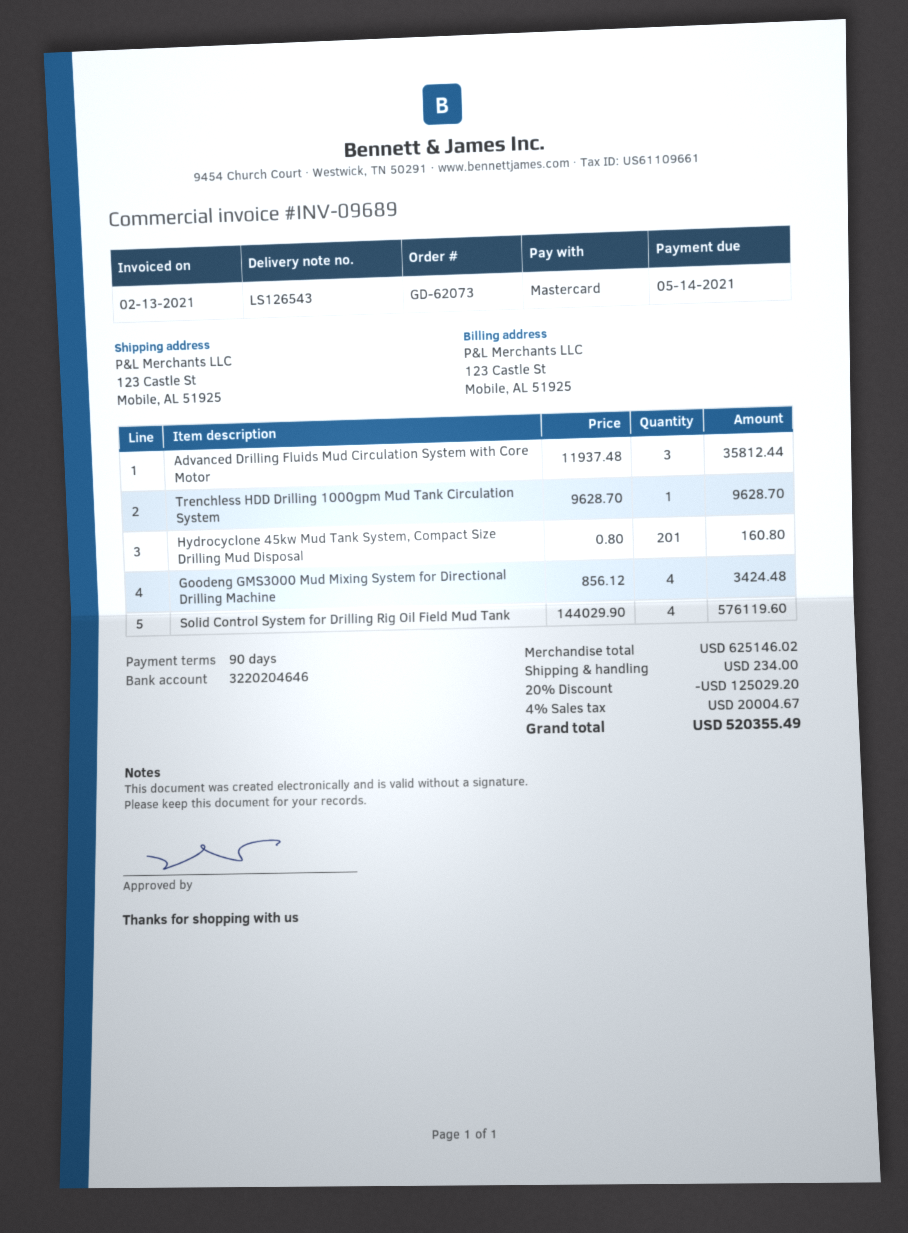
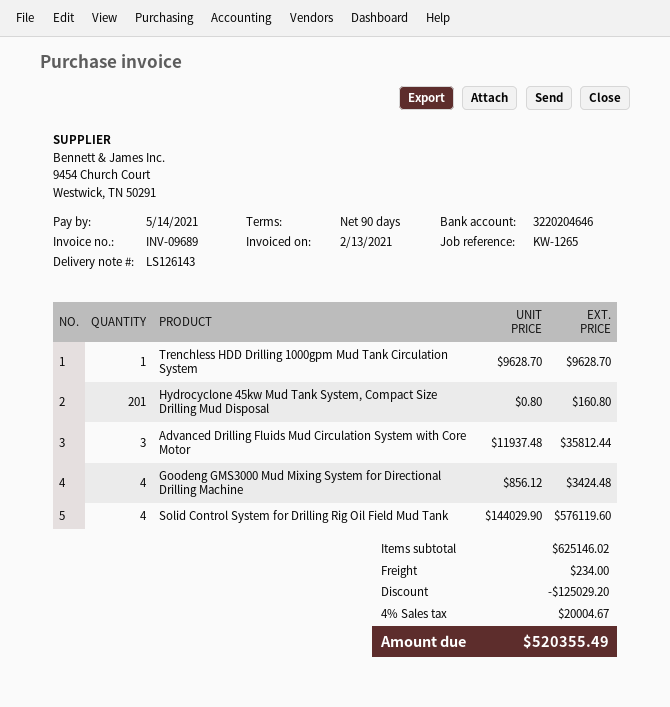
delivery note number: LS126543 -> LS126143

